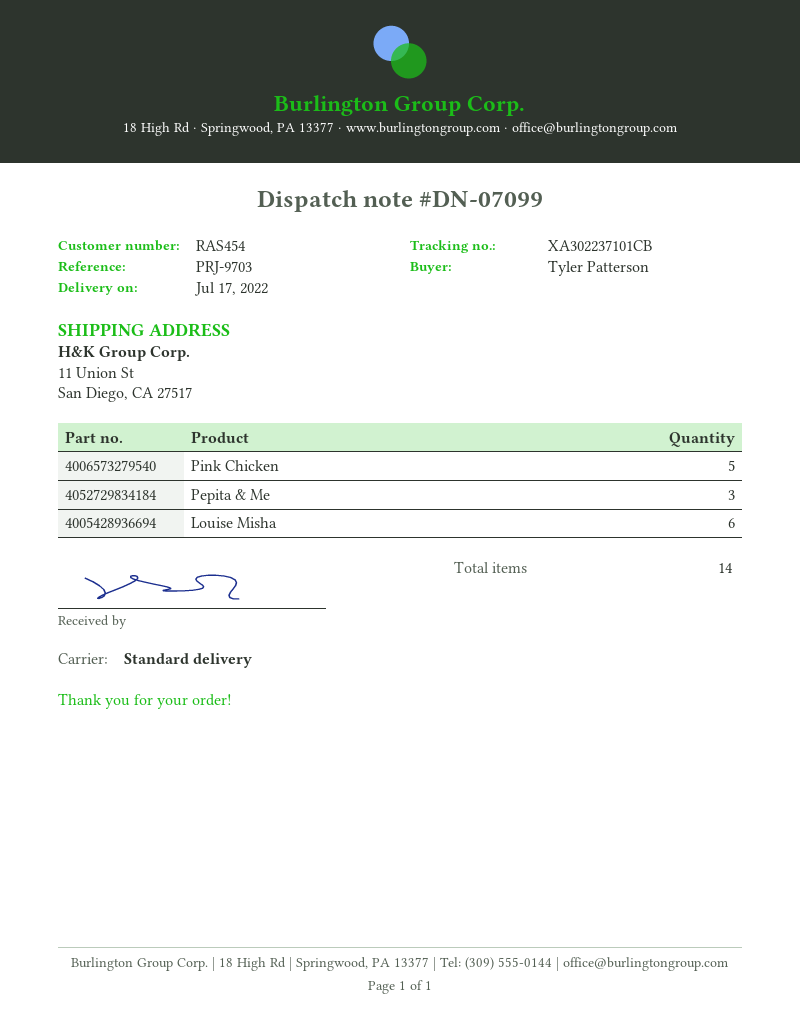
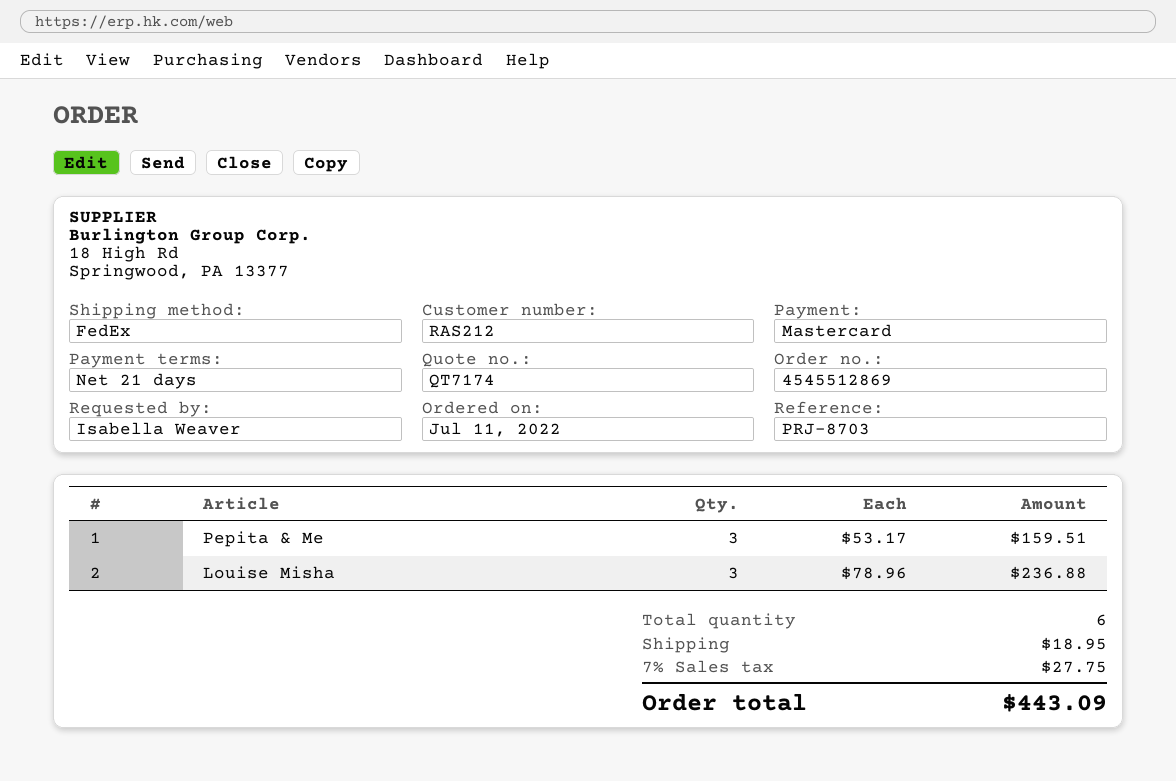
customer number: RAS454 -> RAS212
reference: PRJ-9703 -> PRJ-8703
ordered by: Tyler Patterson -> Isabella Weaver
shipping method: standard -> FedEx
Pink Chicken: 5 -> none
Louise Misha: 6 -> 3
total quantity: 14 -> 6

